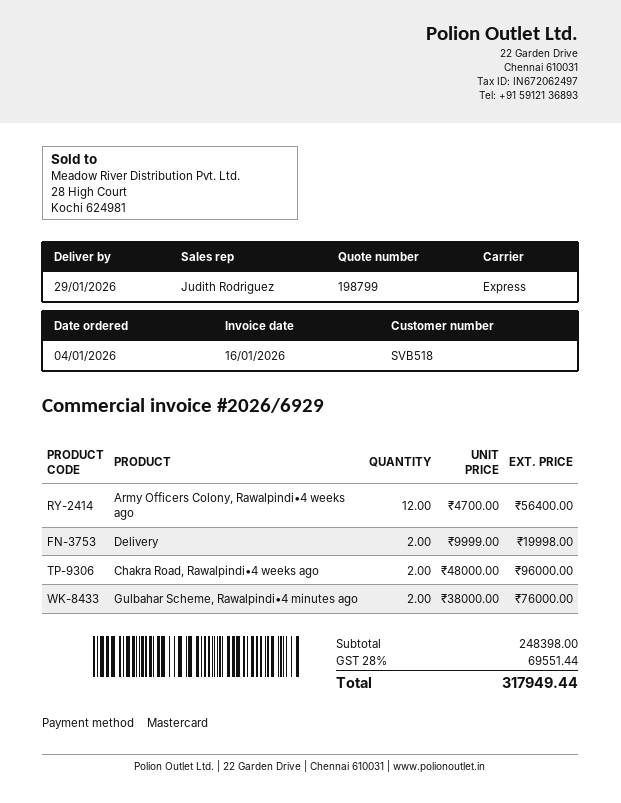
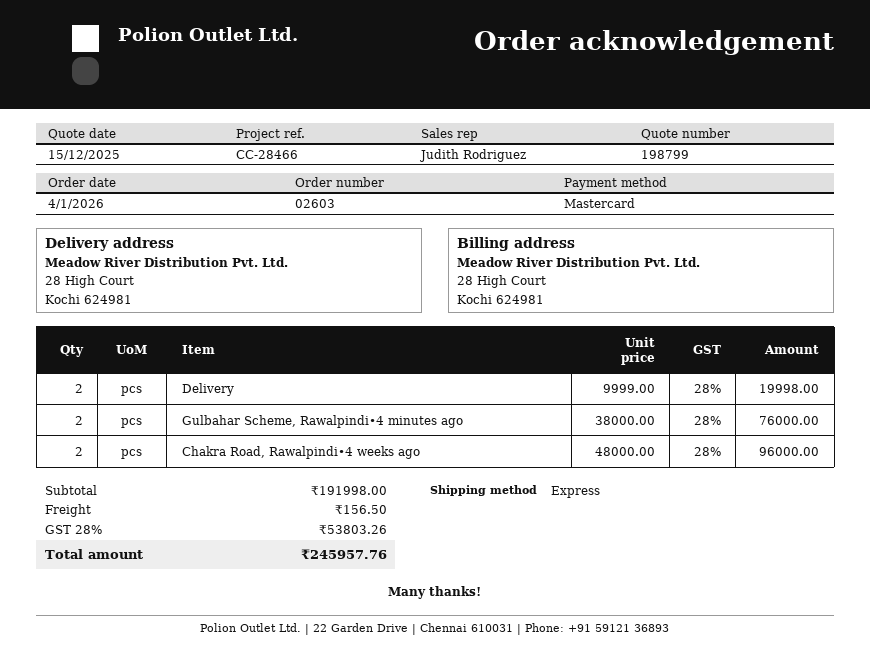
Army Officers Colony, Rawalpindi•4 weeks ago: 12 x 4700.00 = 56400.00 -> none
subtotal: 248398.00 -> 191998.00
shipping: none -> 156.50
tax: 28% = 69551.44 -> 28% = 53803.26
total: 317949.44 -> 245957.76

